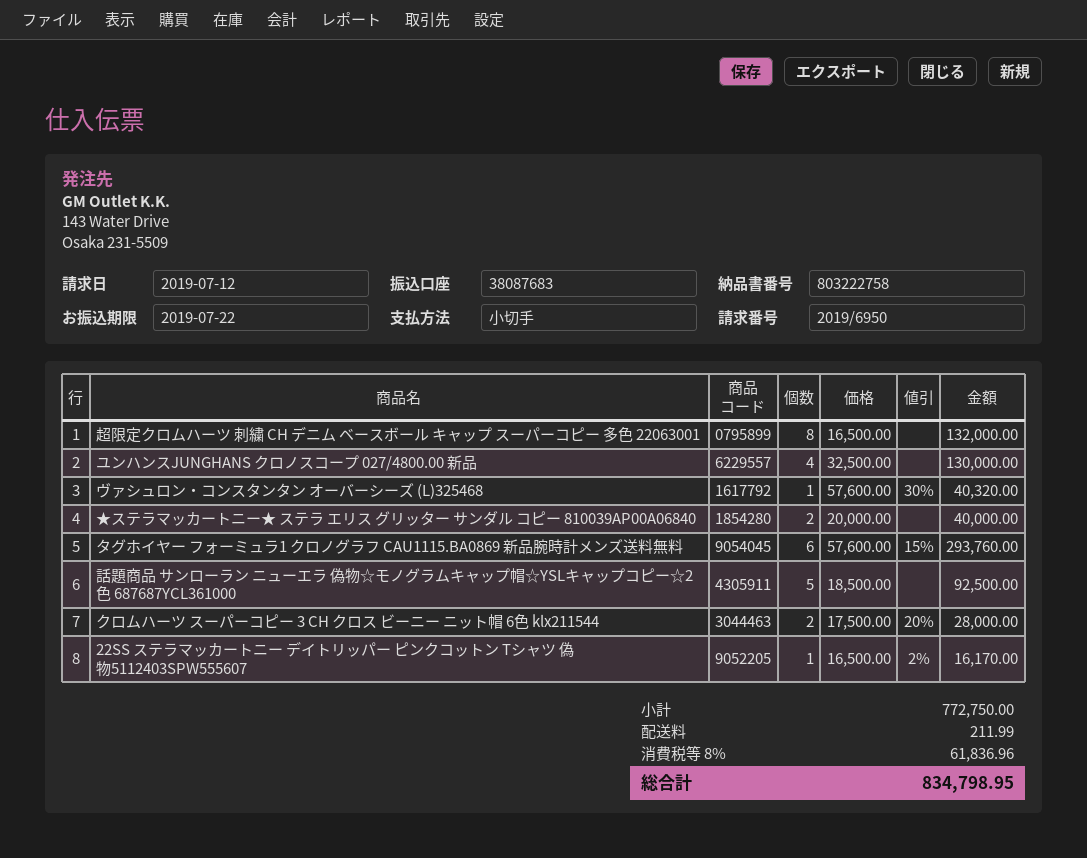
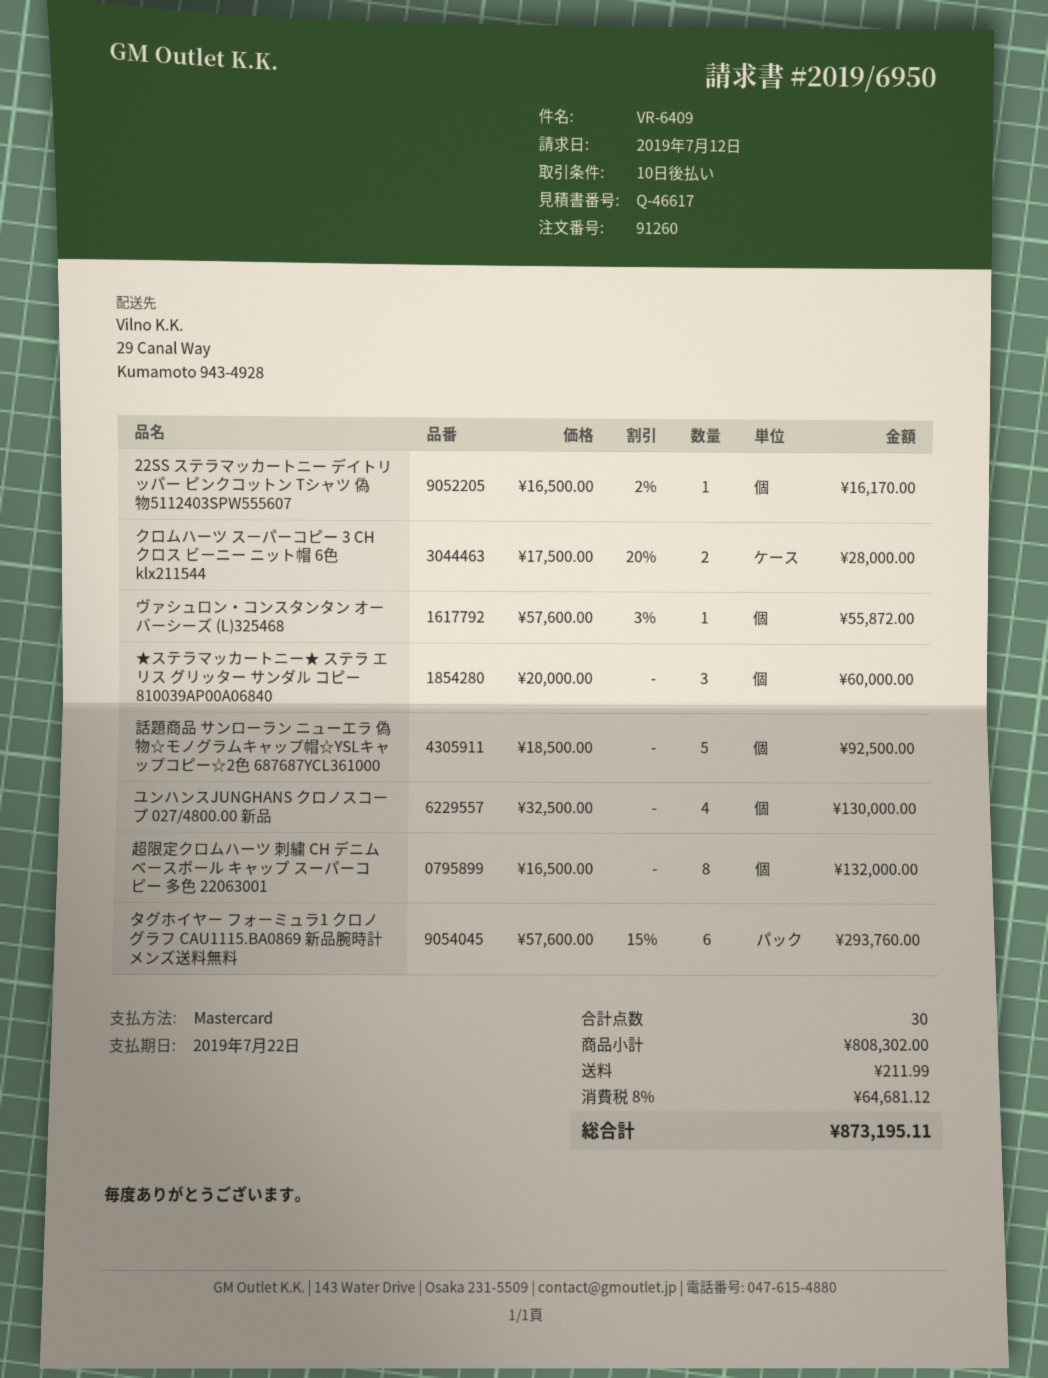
payment method: cheque -> Mastercard
ヴァシュロン・コンスタンタン オーバーシーズ (L)325468: 1 x 57600.00 - 30% = 40320.00 -> 1 x 57600.00 - 3% = 55872.00
★ステラマッカートニー★ ステラ エリス グリッター サンダル コピー 810039AP00A06840: 2 x 20000.00 = 40000.00 -> 3 x 20000.00 = 60000.00
subtotal: 772750.00 -> 808302.00
tax: 8% = 61836.96 -> 8% = 64681.12
total: 834798.95 -> 873195.11

